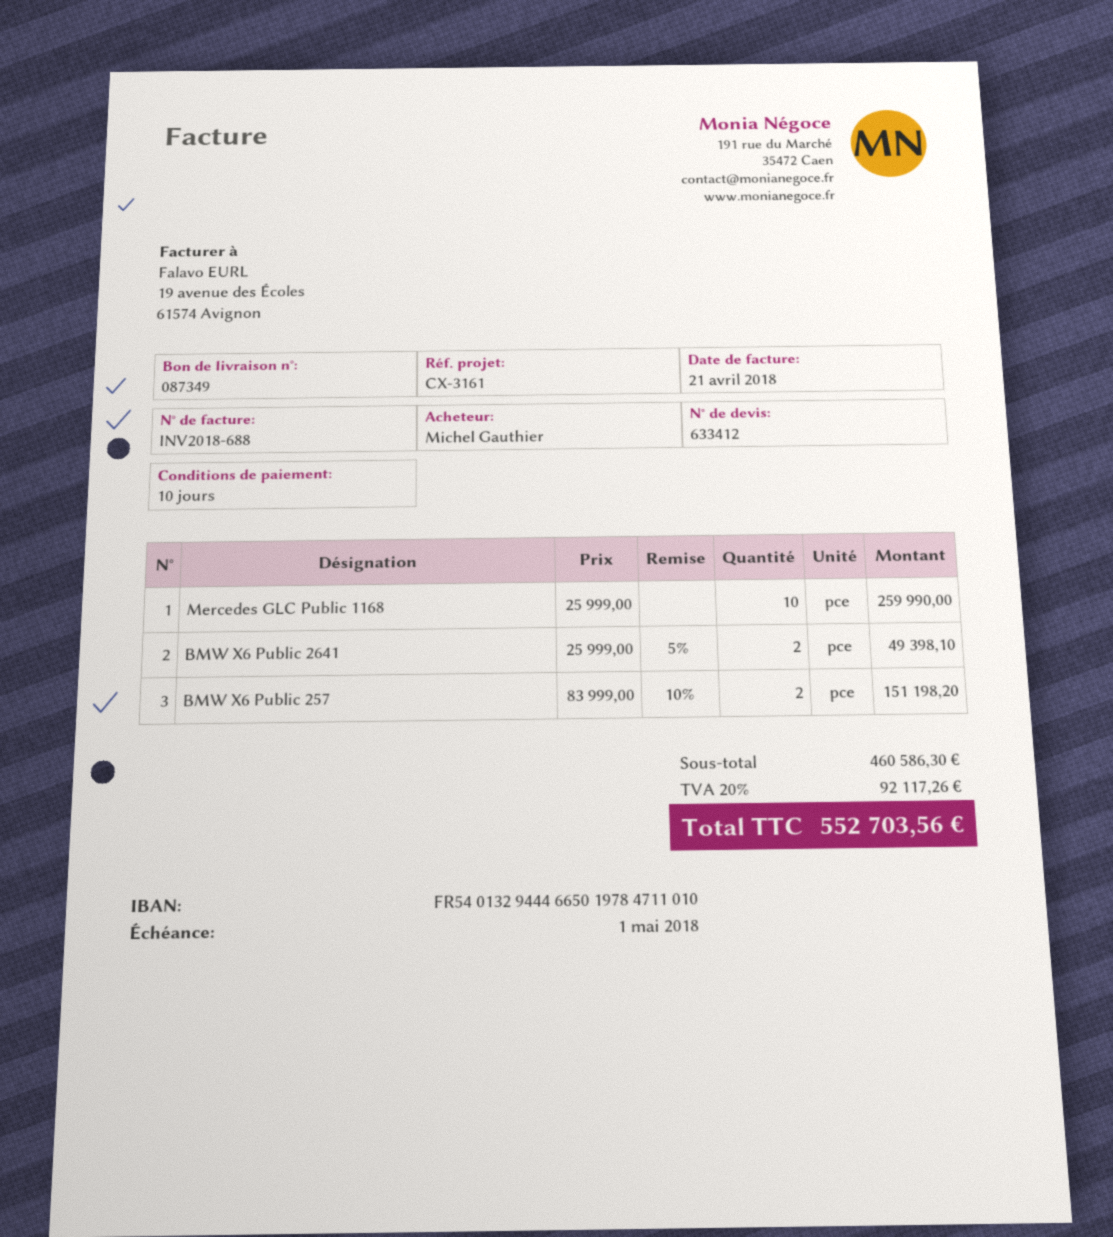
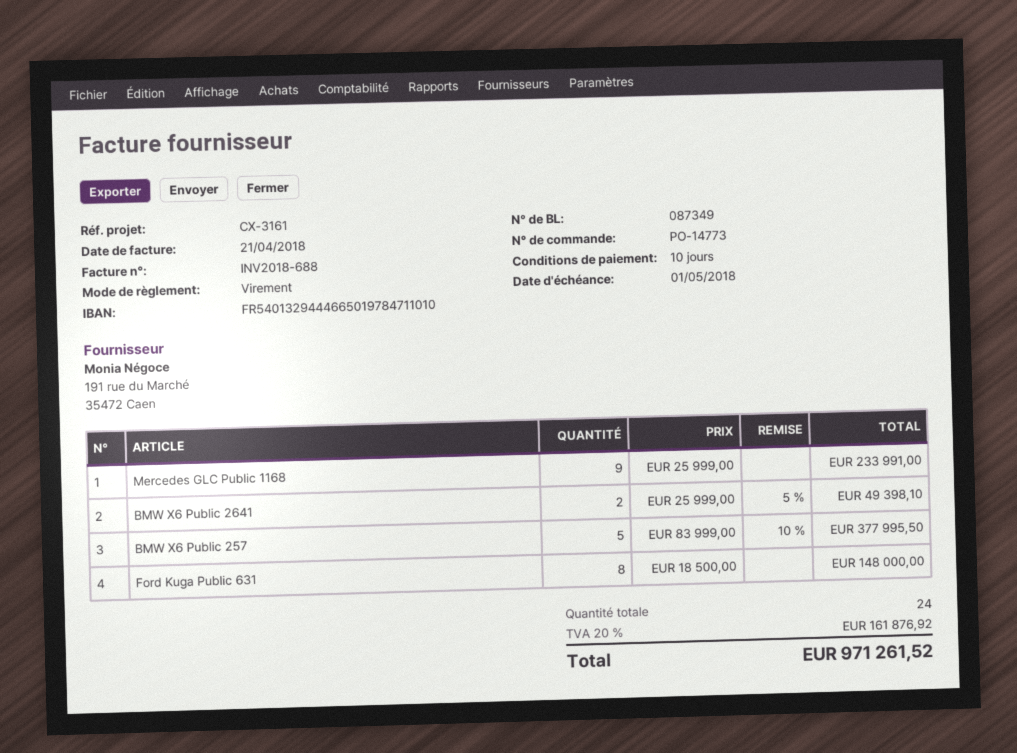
Mercedes GLC Public 1168: 10 x 25999.00 = 259990.00 -> 9 x 25999.00 = 233991.00
BMW X6 Public 257: 2 x 83999.00 - 10% = 151198.20 -> 5 x 83999.00 - 10% = 377995.50
Ford Kuga Public 631: none -> 8 x 18500.00 = 148000.00
tax: 20% = 92117.26 -> 20% = 161876.92
total: 552703.56 -> 971261.52

